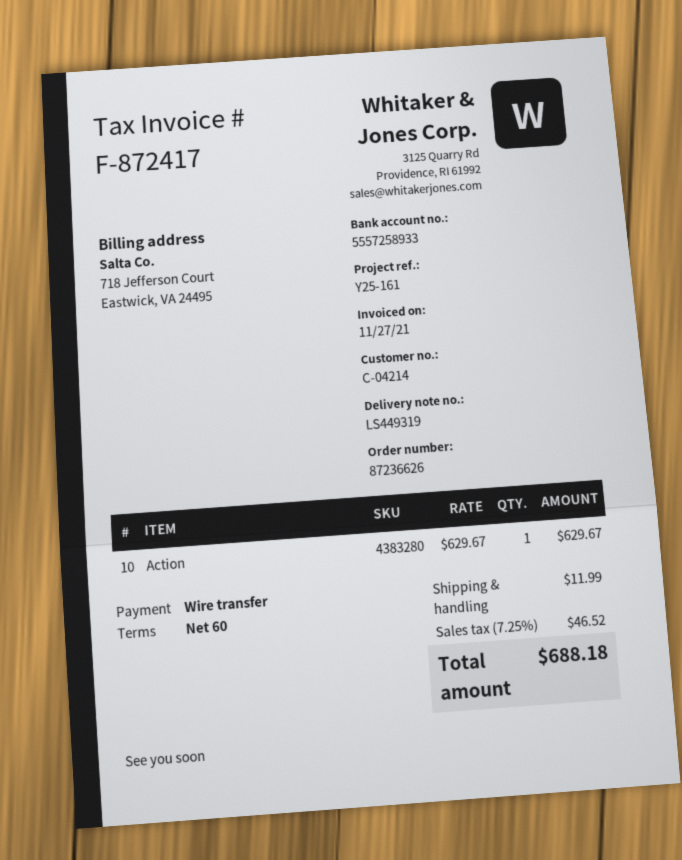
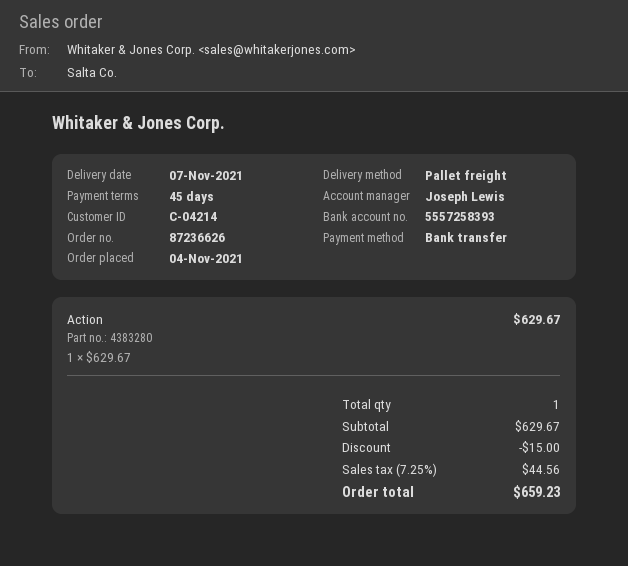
payment terms: 60 days -> 45 days
bank account: 5557258933 -> 5557258393
discount: none -> 15.00
shipping: 11.99 -> none
tax: 7.25% = 46.52 -> 7.25% = 44.56
total: 688.18 -> 659.23

